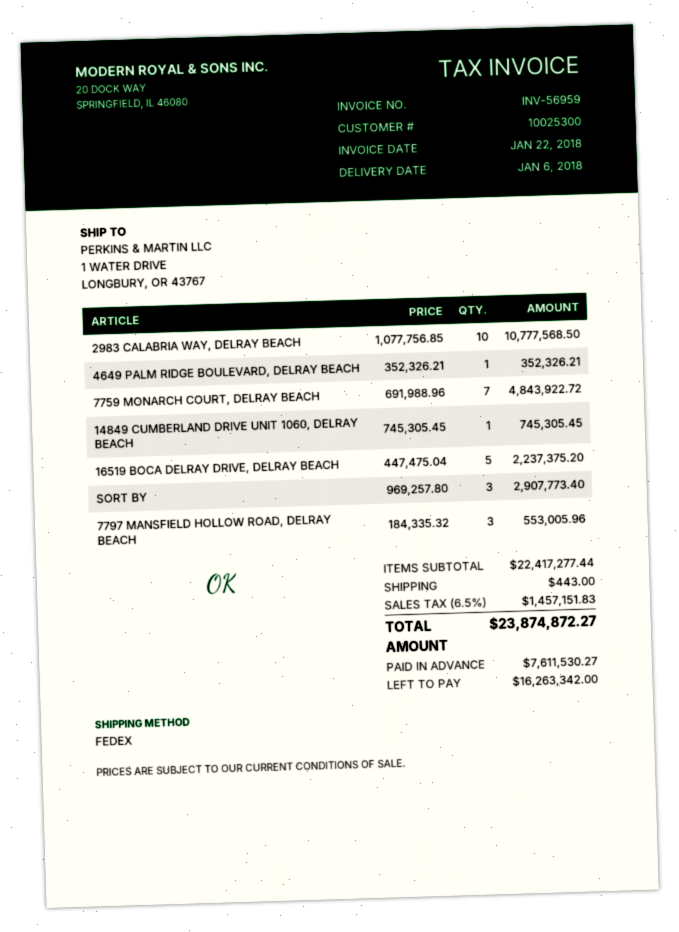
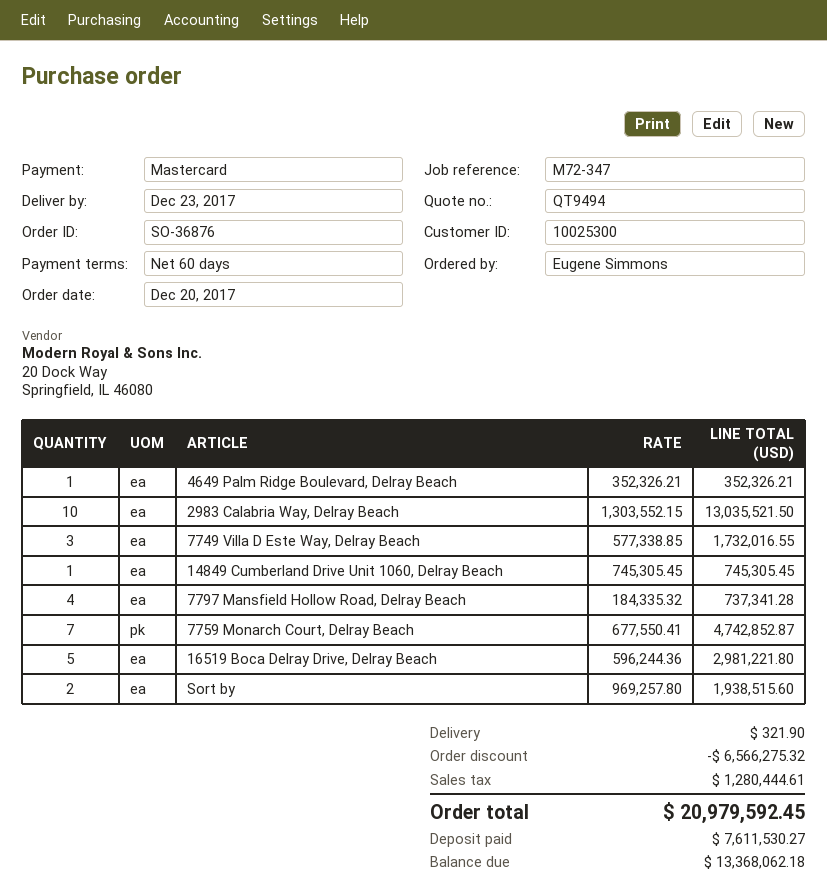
delivery date: 2018-01-06 -> 2017-12-23
2983 CALABRIA WAY, DELRAY BEACH: 10 x 1077756.85 = 10777568.50 -> 10 x 1303552.15 = 13035521.50
7759 MONARCH COURT, DELRAY BEACH: 7 x 691988.96 = 4843922.72 -> 7 x 677550.41 = 4742852.87
16519 BOCA DELRAY DRIVE, DELRAY BEACH: 5 x 447475.04 = 2237375.20 -> 5 x 596244.36 = 2981221.80
SORT BY: 3 x 969257.80 = 2907773.40 -> 2 x 969257.80 = 1938515.60
7797 MANSFIELD HOLLOW ROAD, DELRAY BEACH: 3 x 184335.32 = 553005.96 -> 4 x 184335.32 = 737341.28
7749 Villa D Este Way, Delray Beach: none -> 3 x 577338.85 = 1732016.55
discount: none -> 6566275.32
shipping: 443.00 -> 321.90
tax: 1457151.83 -> 1280444.61
total: 23874872.27 -> 20979592.45
balance: 16263342.00 -> 13368062.18

